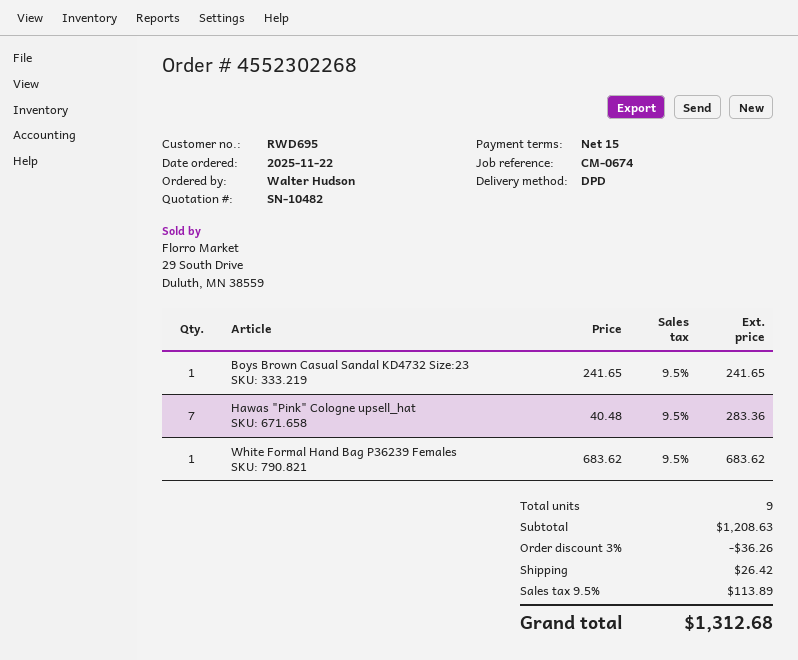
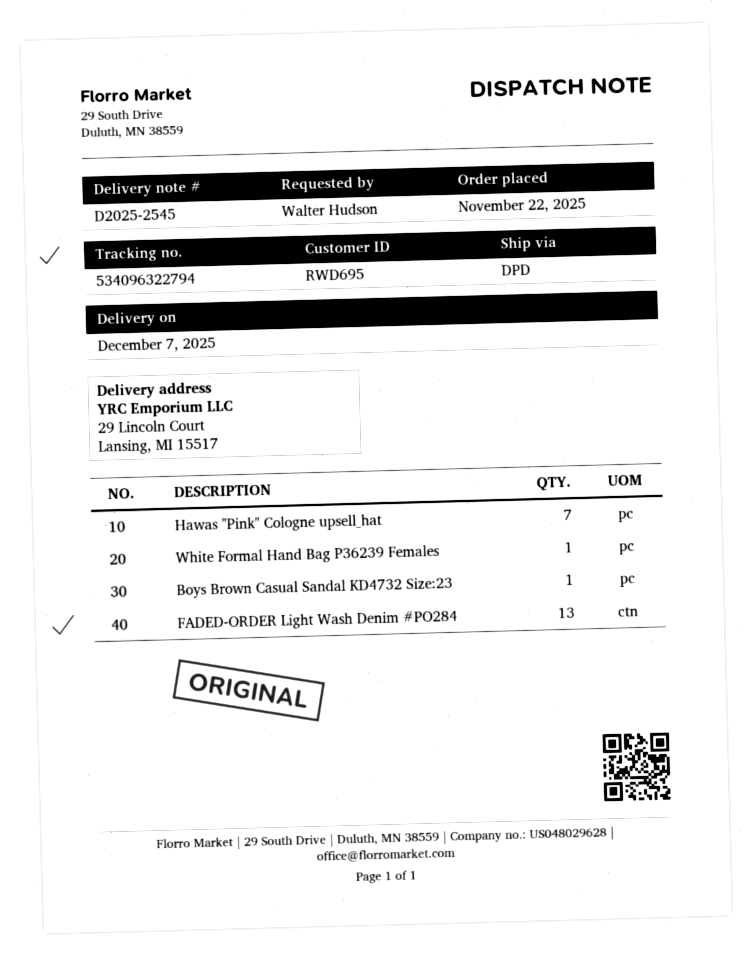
FADED-ORDER Light Wash Denim #PO284: none -> 13

